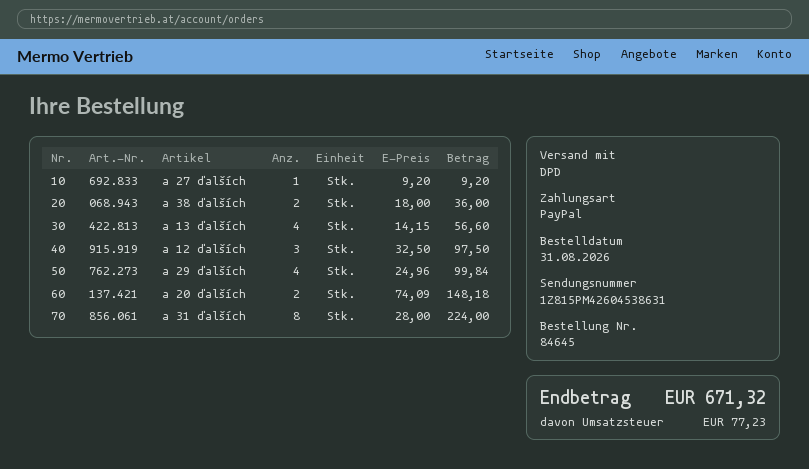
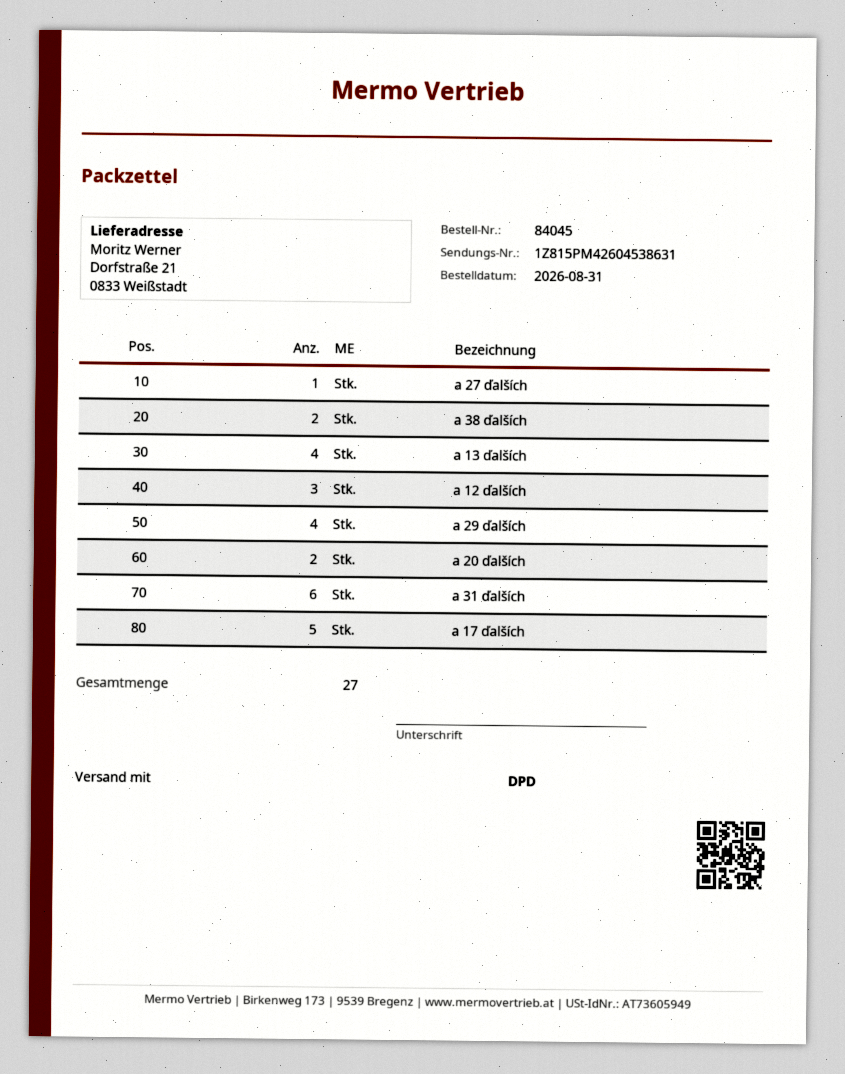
order number: 84645 -> 84045
a 31 ďalších: 8 -> 6
a 17 ďalších: none -> 5

